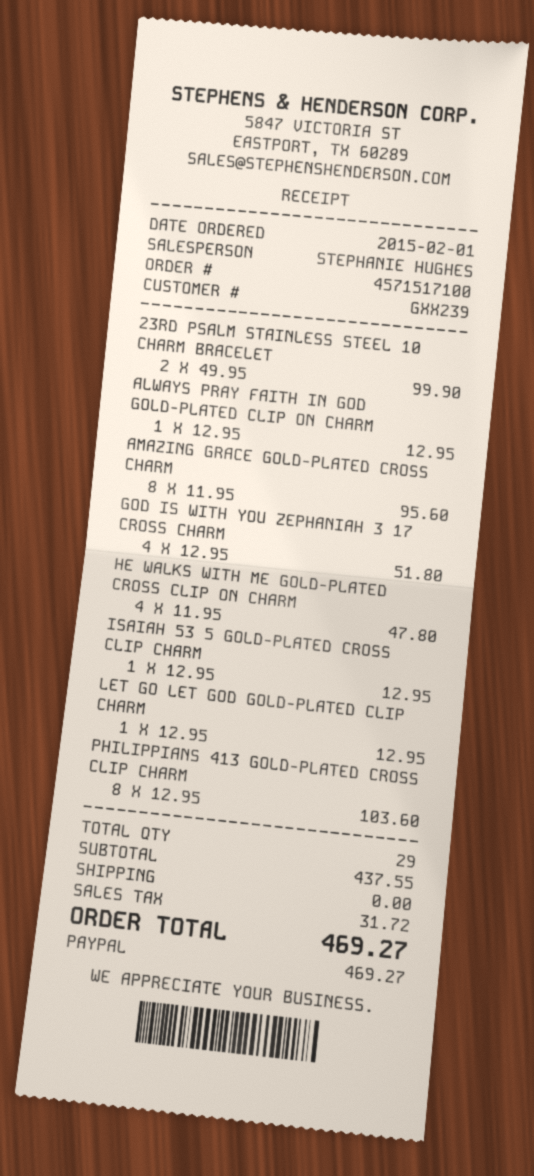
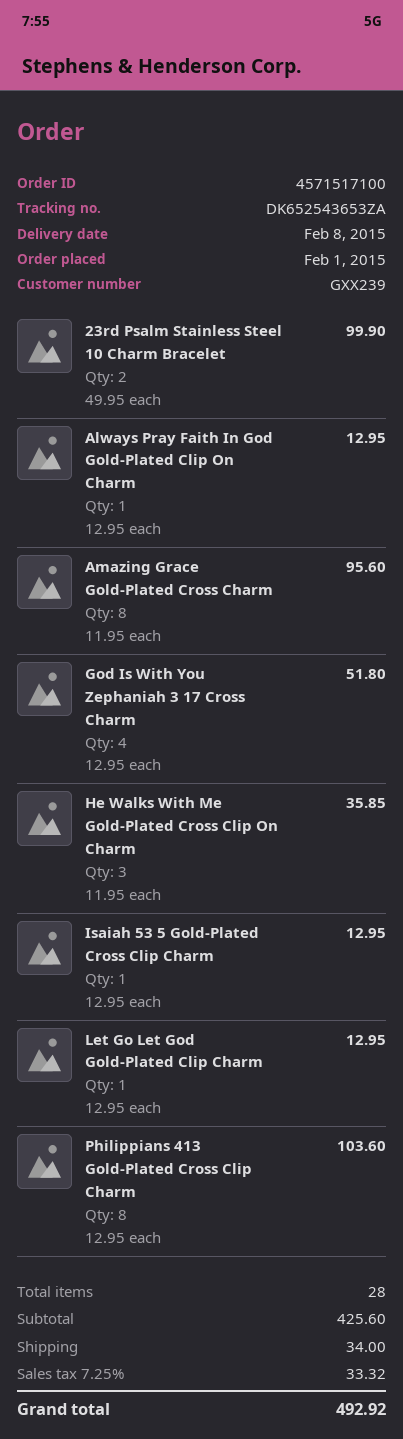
HE WALKS WITH ME GOLD-PLATED CROSS CLIP ON CHARM: 4 x 11.95 = 47.80 -> 3 x 11.95 = 35.85
total quantity: 29 -> 28
subtotal: 437.55 -> 425.60
shipping: 0.00 -> 34.00
tax: 31.72 -> 33.32
total: 469.27 -> 492.92

